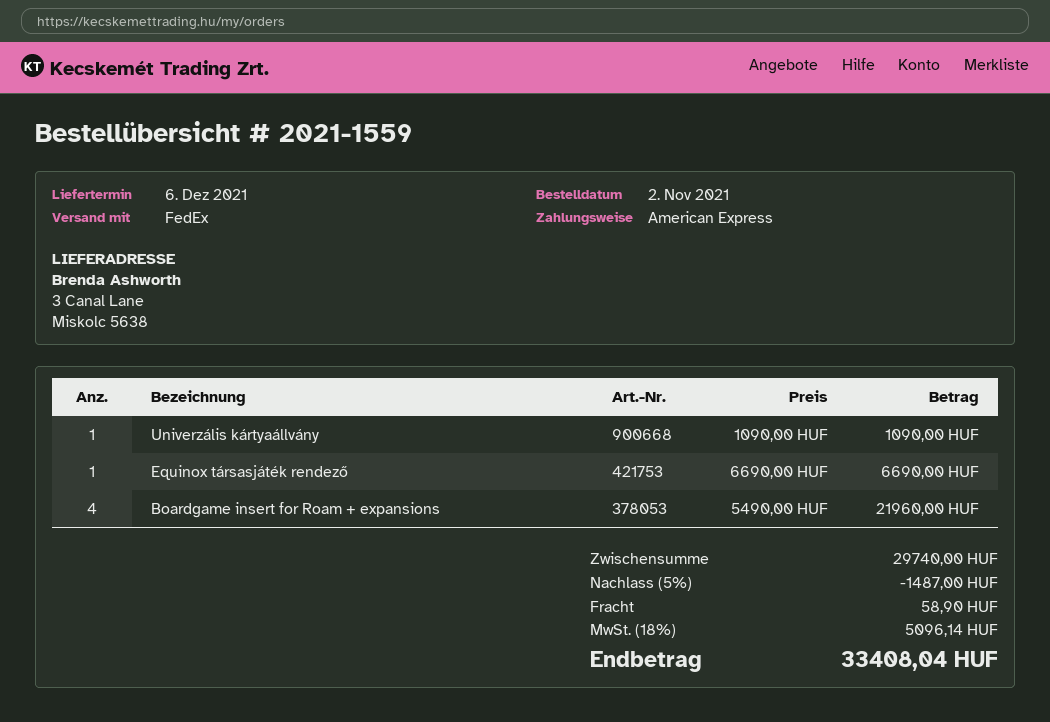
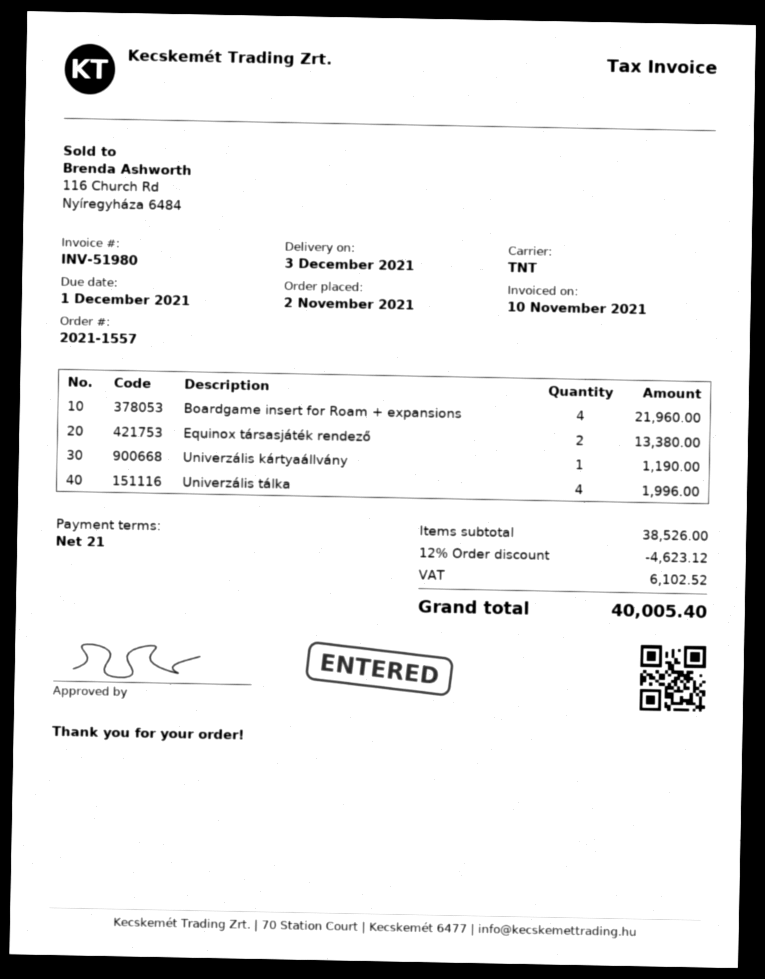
order number: 2021-1559 -> 2021-1557
delivery date: 2021-12-06 -> 2021-12-03
shipping method: FedEx -> TNT
Univerzális kártyaállvány: 1 for 1090.00 -> 1 for 1190.00
Equinox társasjáték rendező: 1 for 6690.00 -> 2 for 13380.00
Univerzális tálka: none -> 4 for 1996.00
subtotal: 29740.00 -> 38526.00
discount: 5% = 1487.00 -> 12% = 4623.12
shipping: 58.90 -> none
tax: 5096.14 -> 6102.52
total: 33408.04 -> 40005.40

